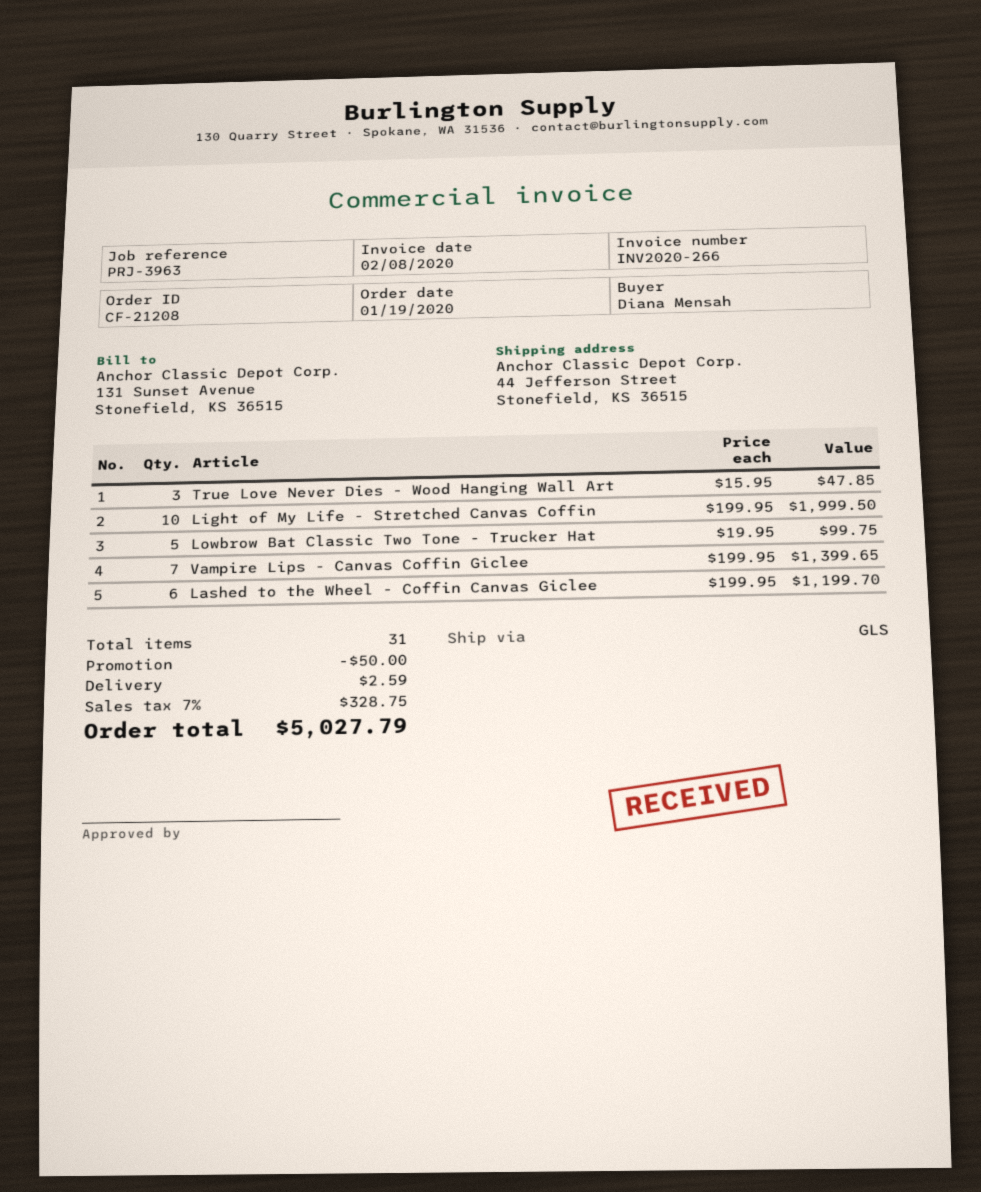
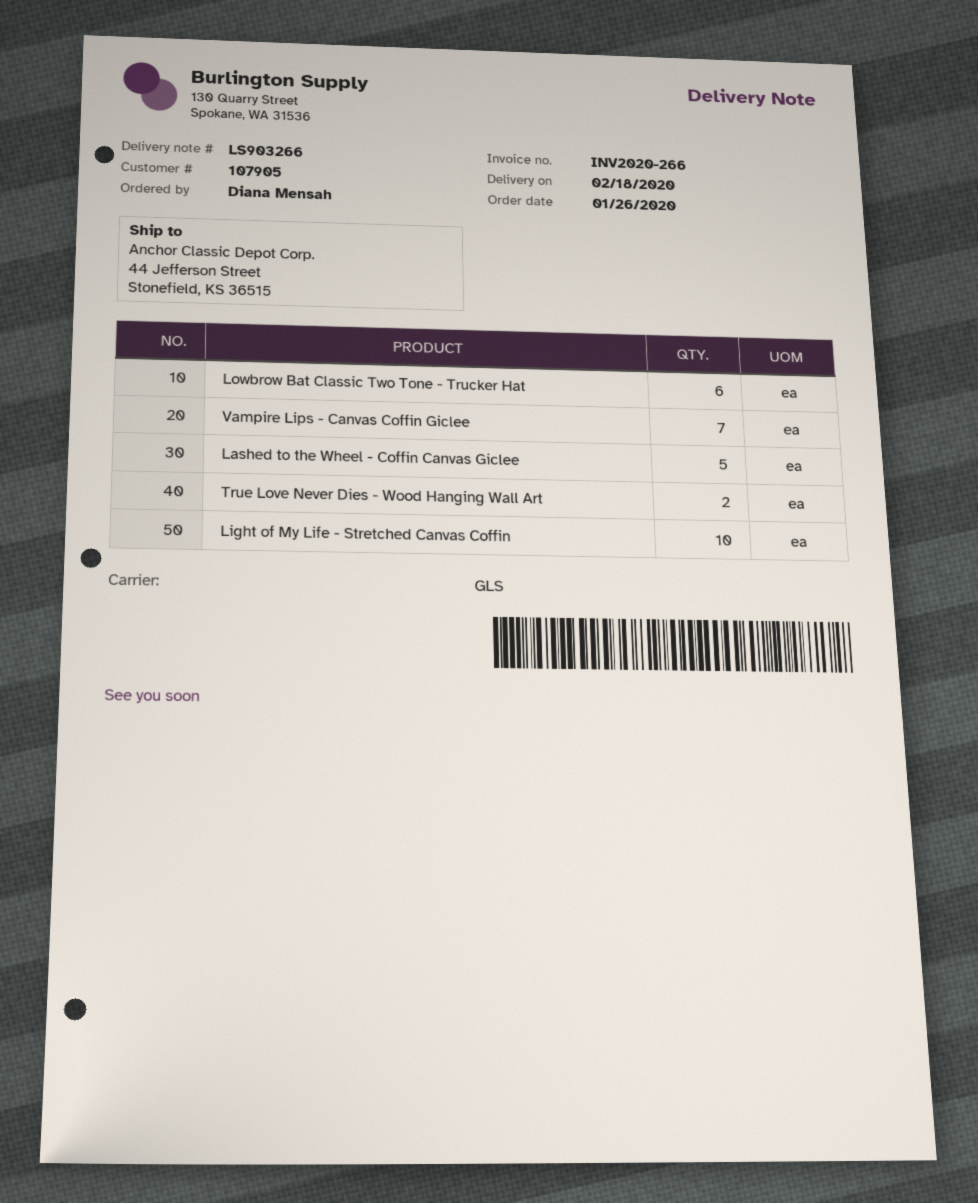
order date: 2020-01-19 -> 2020-01-26
True Love Never Dies - Wood Hanging Wall Art: 3 -> 2
Lowbrow Bat Classic Two Tone - Trucker Hat: 5 -> 6
Lashed to the Wheel - Coffin Canvas Giclee: 6 -> 5

